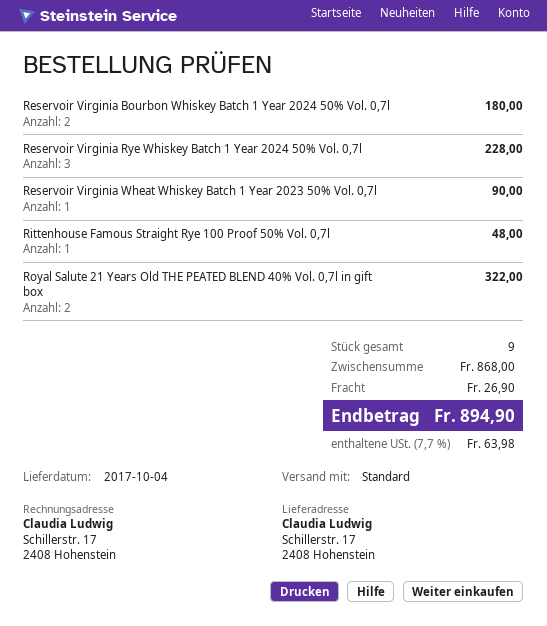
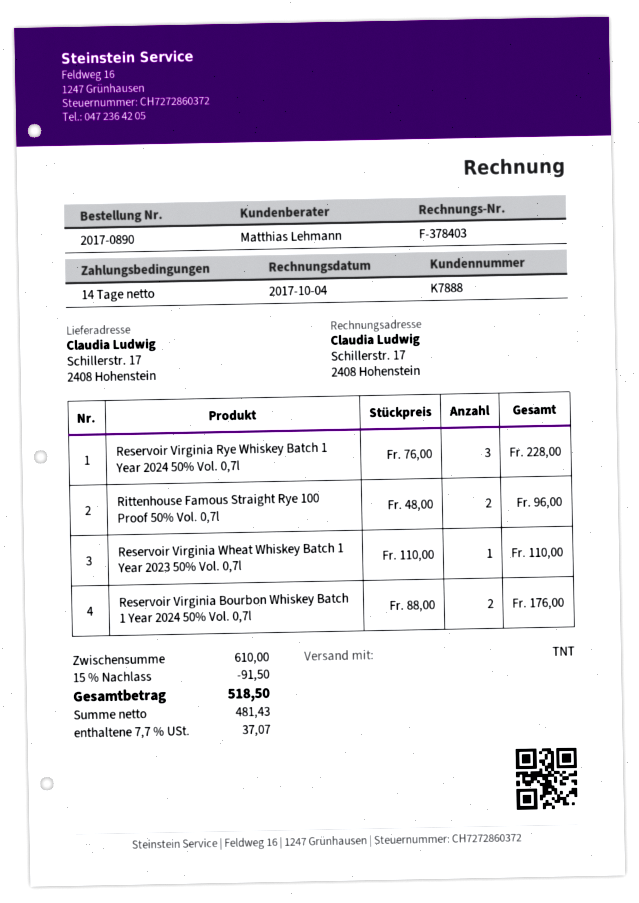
shipping method: standard -> TNT
Reservoir Virginia Bourbon Whiskey Batch 1 Year 2024 50% Vol. 0,7l: 2 for 180.00 -> 2 for 176.00
Reservoir Virginia Wheat Whiskey Batch 1 Year 2023 50% Vol. 0,7l: 1 for 90.00 -> 1 for 110.00
Rittenhouse Famous Straight Rye 100 Proof 50% Vol. 0,7l: 1 for 48.00 -> 2 for 96.00
Royal Salute 21 Years Old THE PEATED BLEND 40% Vol. 0,7l in gift box: 2 for 322.00 -> none
subtotal: 868.00 -> 610.00
discount: none -> 15% = 91.50
shipping: 26.90 -> none
tax: 7.7% = 63.98 -> 7.7% = 37.07
total: 894.90 -> 518.50

